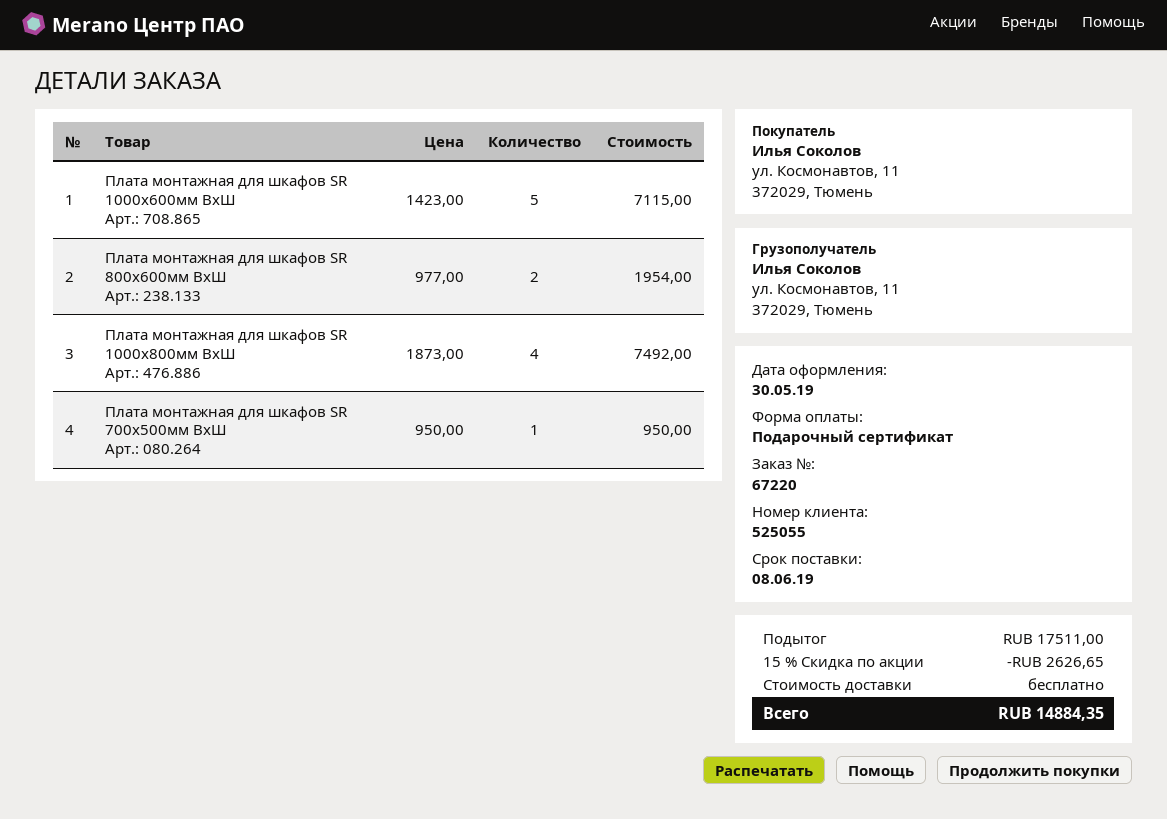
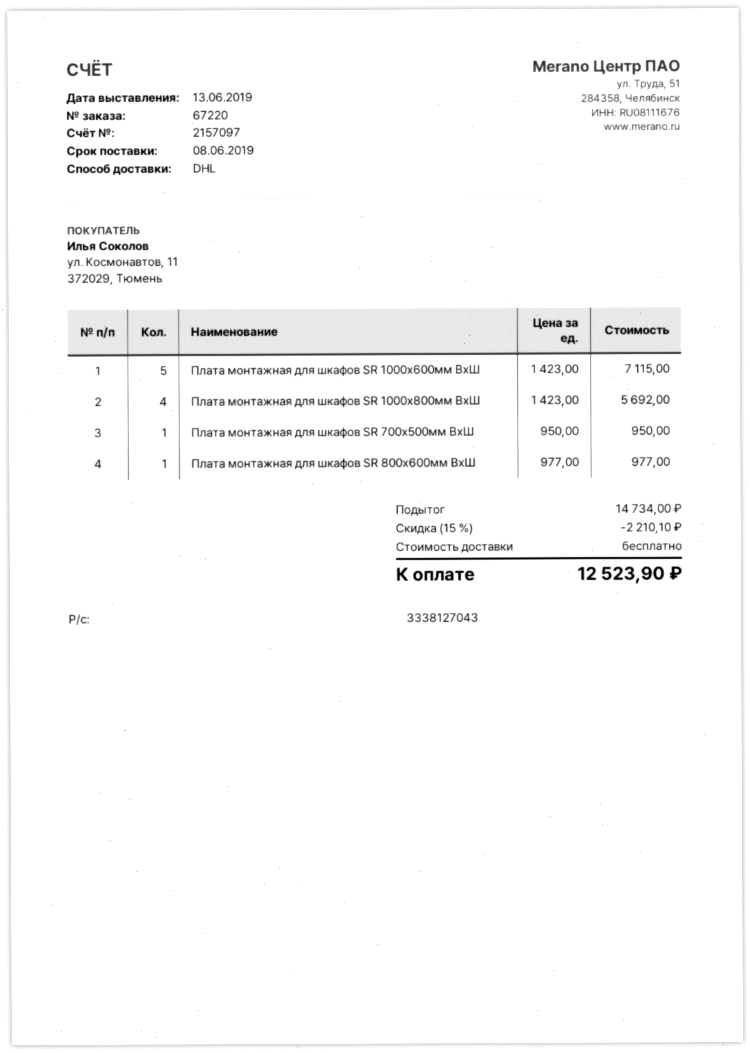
Плата монтажная для шкафов SR 800х600мм ВхШ: 2 x 977.00 = 1954.00 -> 1 x 977.00 = 977.00
Плата монтажная для шкафов SR 1000х800мм ВхШ: 4 x 1873.00 = 7492.00 -> 4 x 1423.00 = 5692.00
subtotal: 17511.00 -> 14734.00
discount: 15% = 2626.65 -> 15% = 2210.10
total: 14884.35 -> 12523.90

